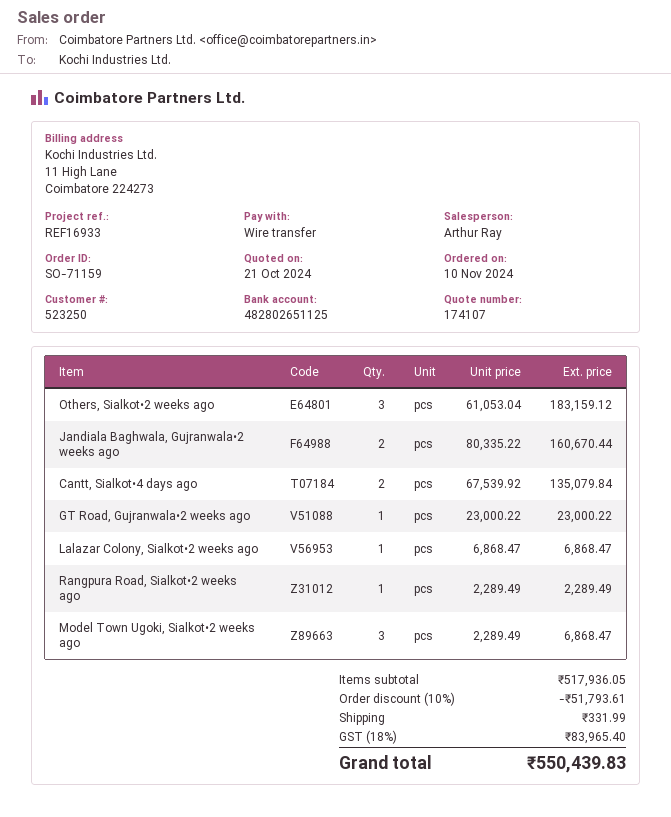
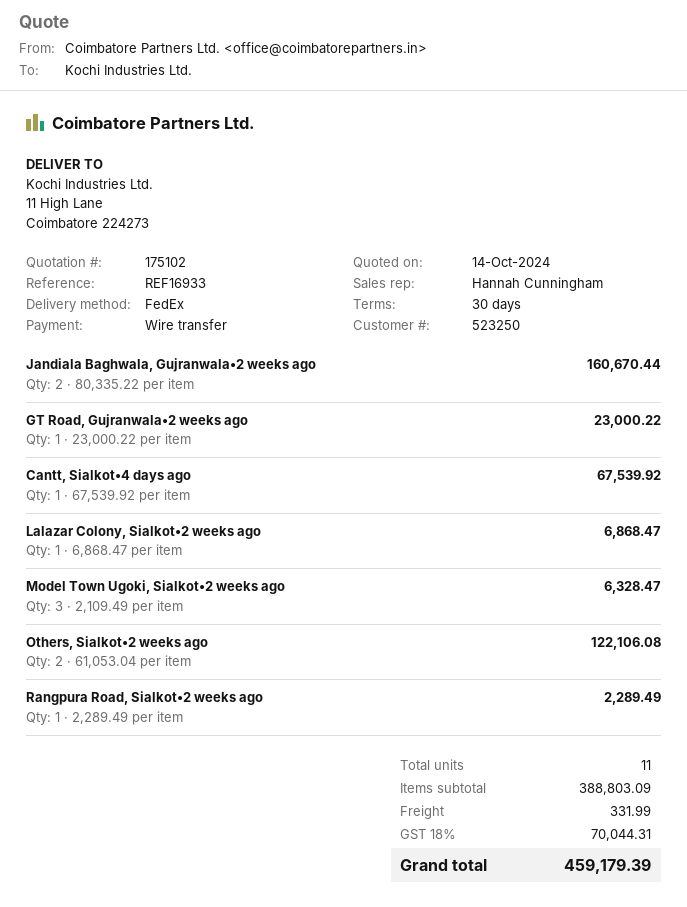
quote number: 174107 -> 175102
quote date: 2024-10-21 -> 2024-10-14
sales rep: Arthur Ray -> Hannah Cunningham
Others, Sialkot•2 weeks ago: 3 x 61053.04 = 183159.12 -> 2 x 61053.04 = 122106.08
Cantt, Sialkot•4 days ago: 2 x 67539.92 = 135079.84 -> 1 x 67539.92 = 67539.92
Model Town Ugoki, Sialkot•2 weeks ago: 3 x 2289.49 = 6868.47 -> 3 x 2109.49 = 6328.47
subtotal: 517936.05 -> 388803.09
discount: 10% = 51793.61 -> none
tax: 18% = 83965.40 -> 18% = 70044.31
total: 550439.83 -> 459179.39

